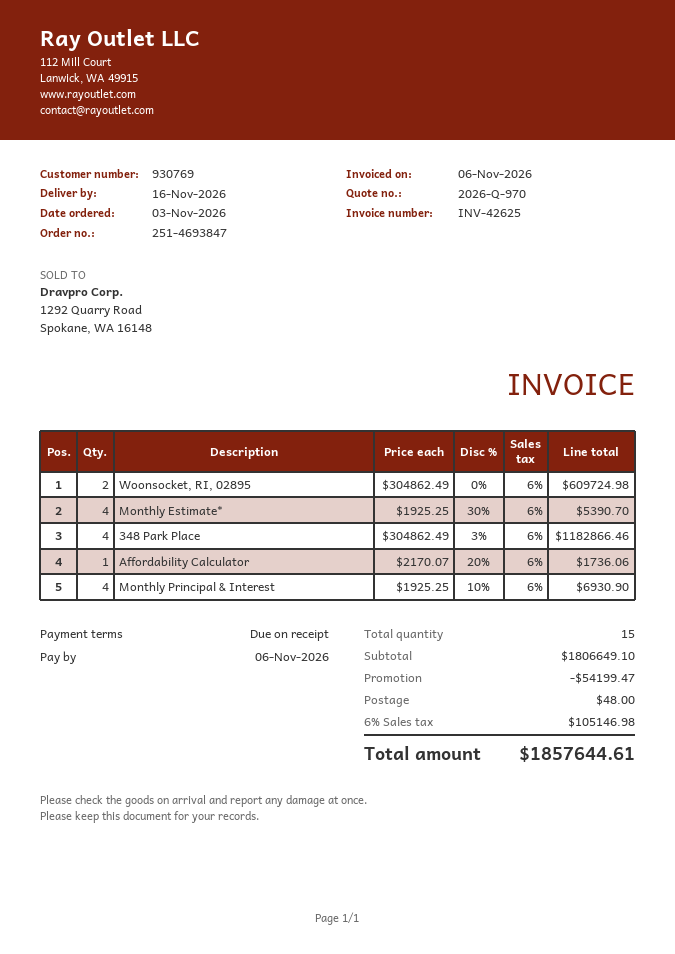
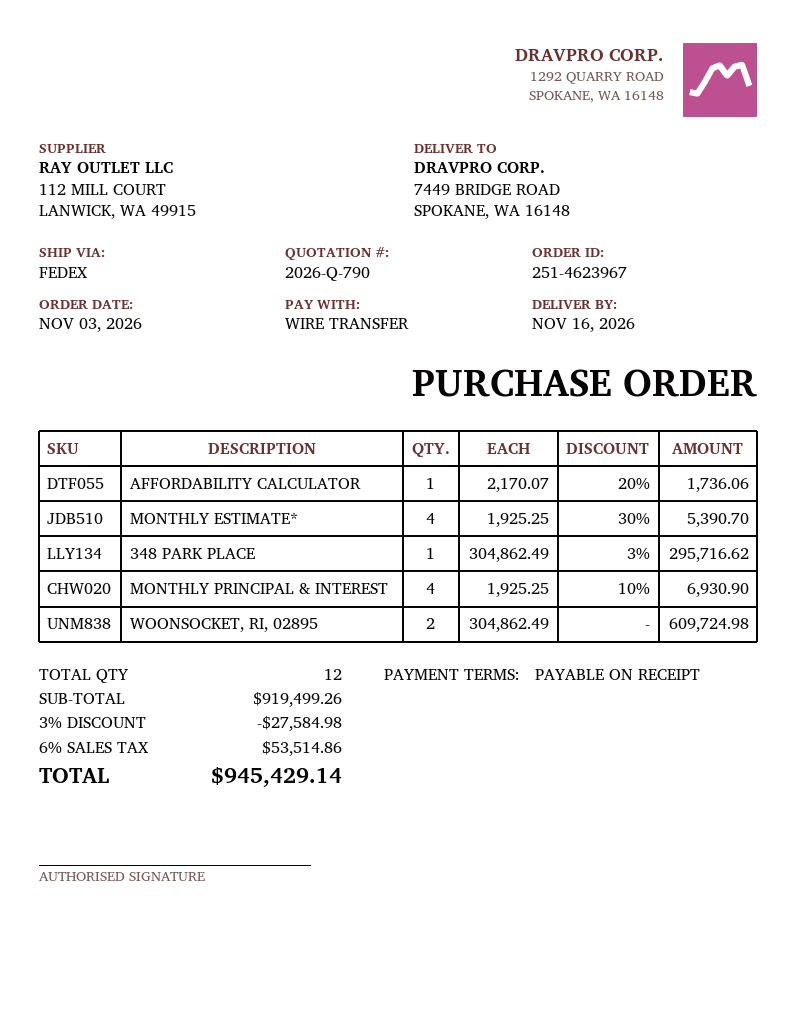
quote number: 2026-Q-970 -> 2026-Q-790
order number: 251-4693847 -> 251-4623967
348 Park Place: 4 x 304862.49 - 3% = 1182866.46 -> 1 x 304862.49 - 3% = 295716.62
total quantity: 15 -> 12
subtotal: 1806649.10 -> 919499.26
discount: 54199.47 -> 27584.98
shipping: 48.00 -> none
tax: 6% = 105146.98 -> 6% = 53514.86
total: 1857644.61 -> 945429.14

